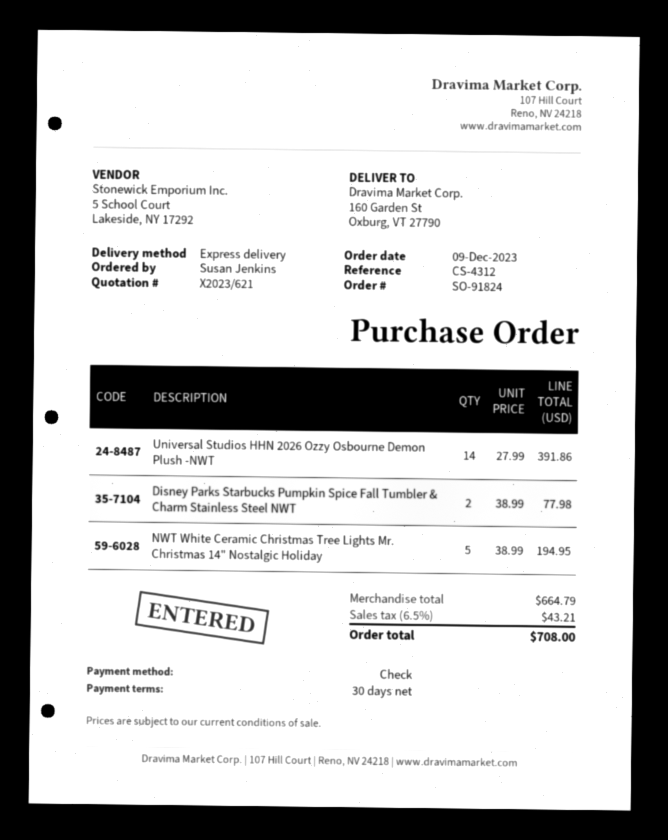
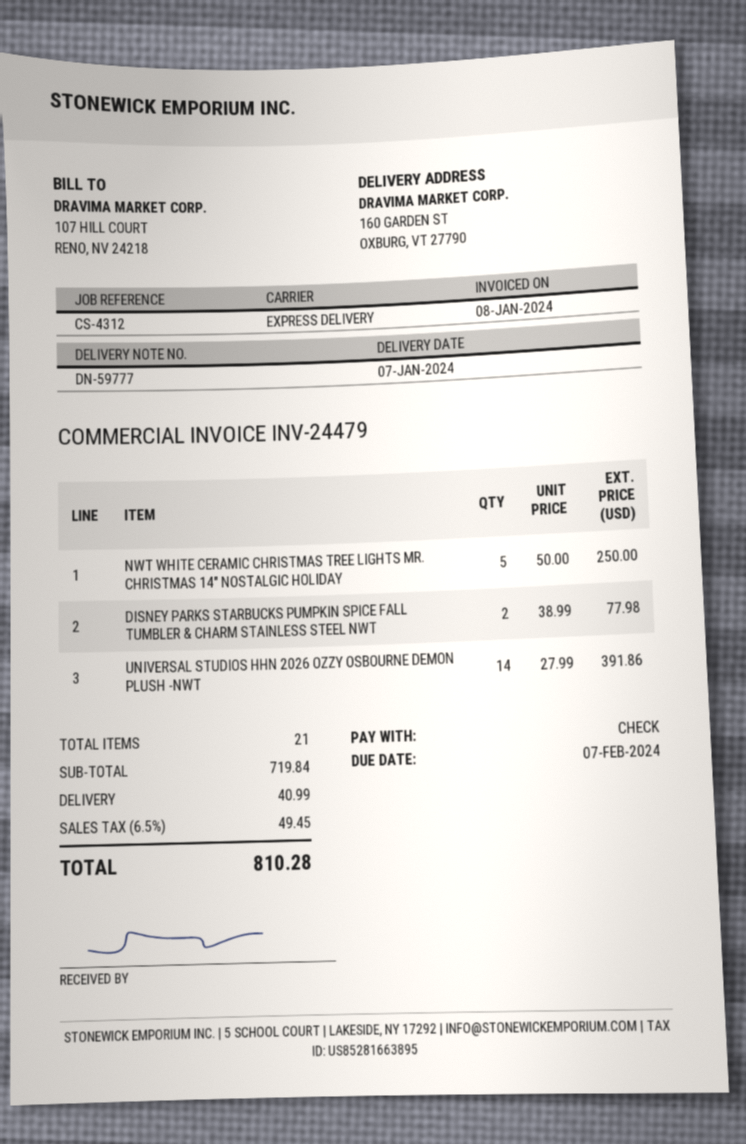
NWT White Ceramic Christmas Tree Lights Mr. Christmas 14" Nostalgic Holiday: 5 x 38.99 = 194.95 -> 5 x 50.00 = 250.00
subtotal: 664.79 -> 719.84
shipping: none -> 40.99
tax: 6.5% = 43.21 -> 6.5% = 49.45
total: 708.00 -> 810.28

